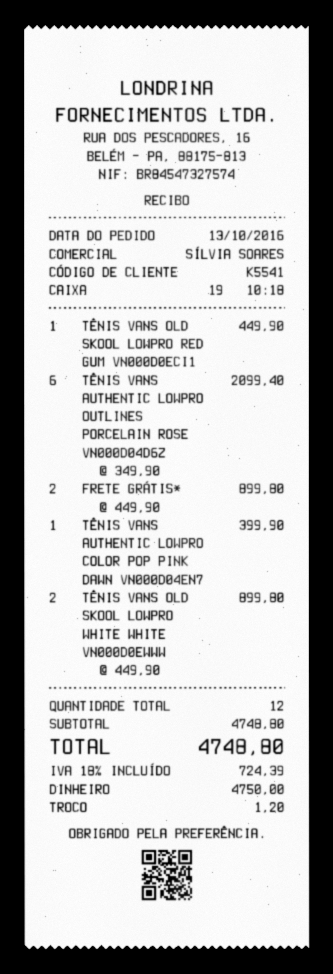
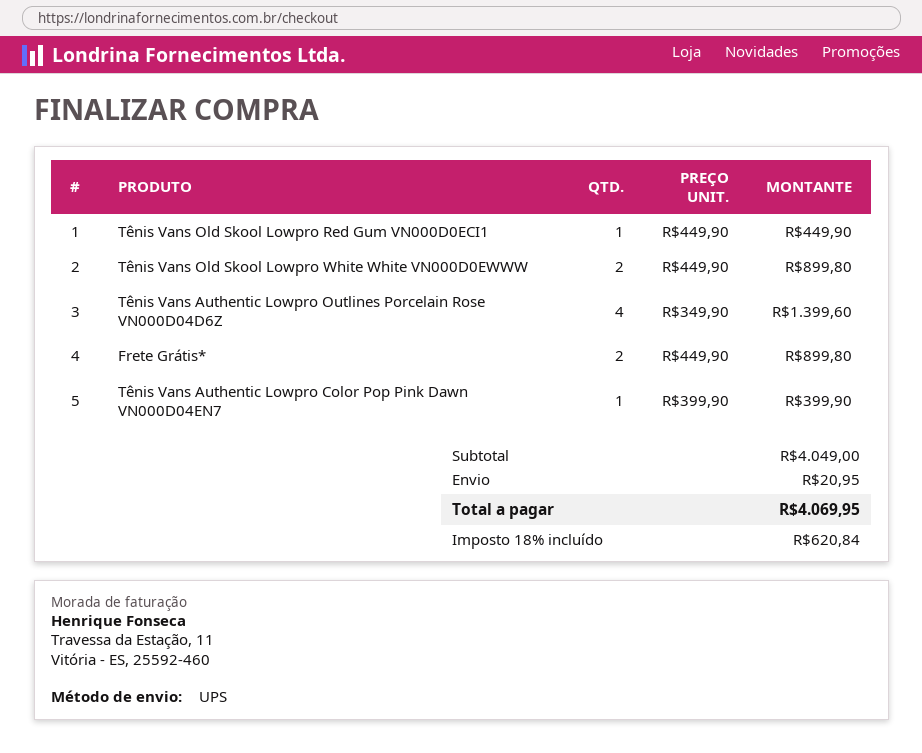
TÊNIS VANS AUTHENTIC LOWPRO OUTLINES PORCELAIN ROSE VN000D04D6Z: 6 x 349.90 = 2099.40 -> 4 x 349.90 = 1399.60
subtotal: 4748.80 -> 4049.00
shipping: none -> 20.95
tax: 18% = 724.39 -> 18% = 620.84
total: 4748.80 -> 4069.95

